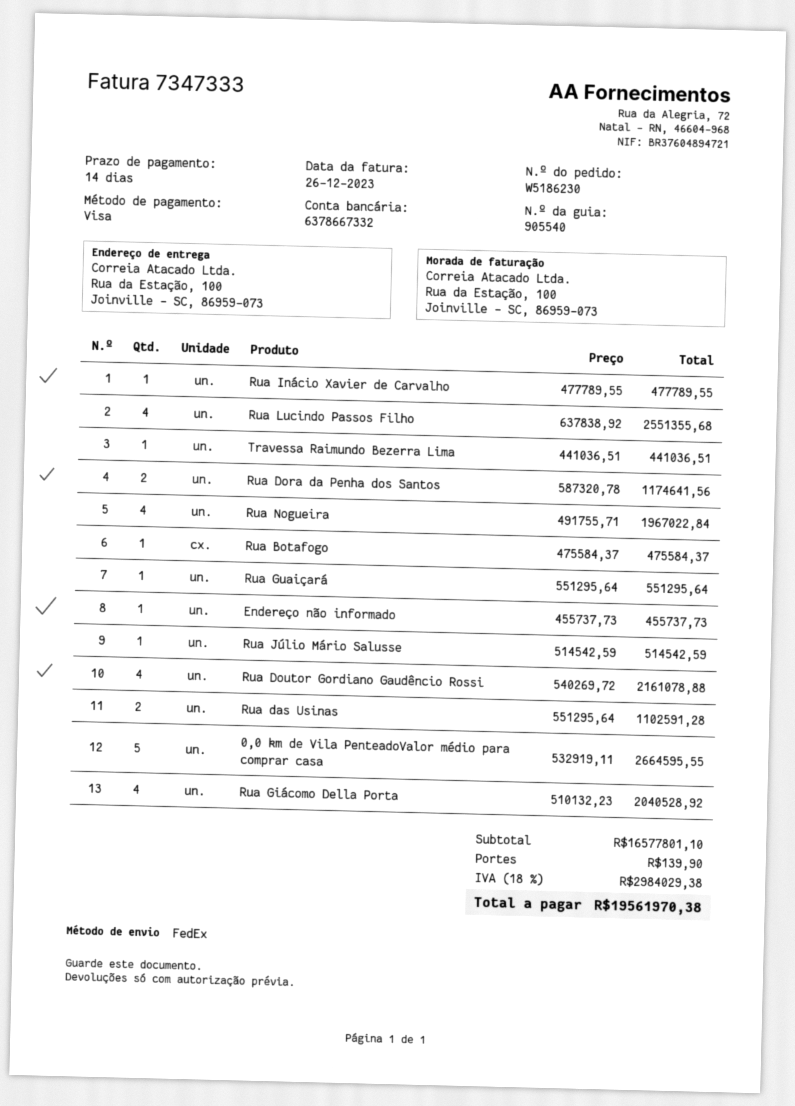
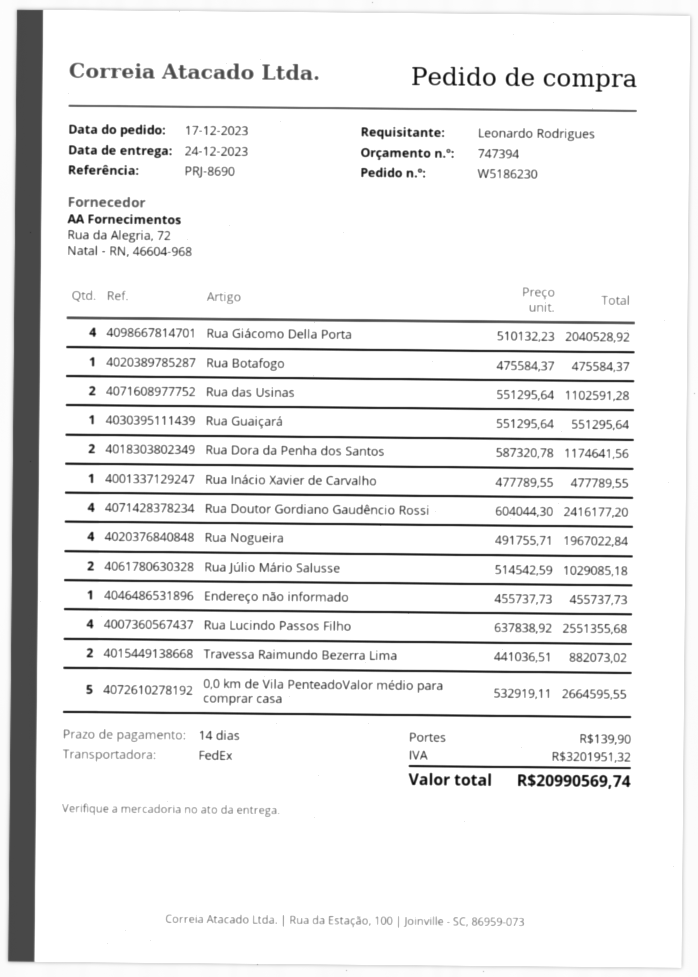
Travessa Raimundo Bezerra Lima: 1 x 441036.51 = 441036.51 -> 2 x 441036.51 = 882073.02
Rua Júlio Mário Salusse: 1 x 514542.59 = 514542.59 -> 2 x 514542.59 = 1029085.18
Rua Doutor Gordiano Gaudêncio Rossi: 4 x 540269.72 = 2161078.88 -> 4 x 604044.30 = 2416177.20
tax: 2984029.38 -> 3201951.32
total: 19561970.38 -> 20990569.74

